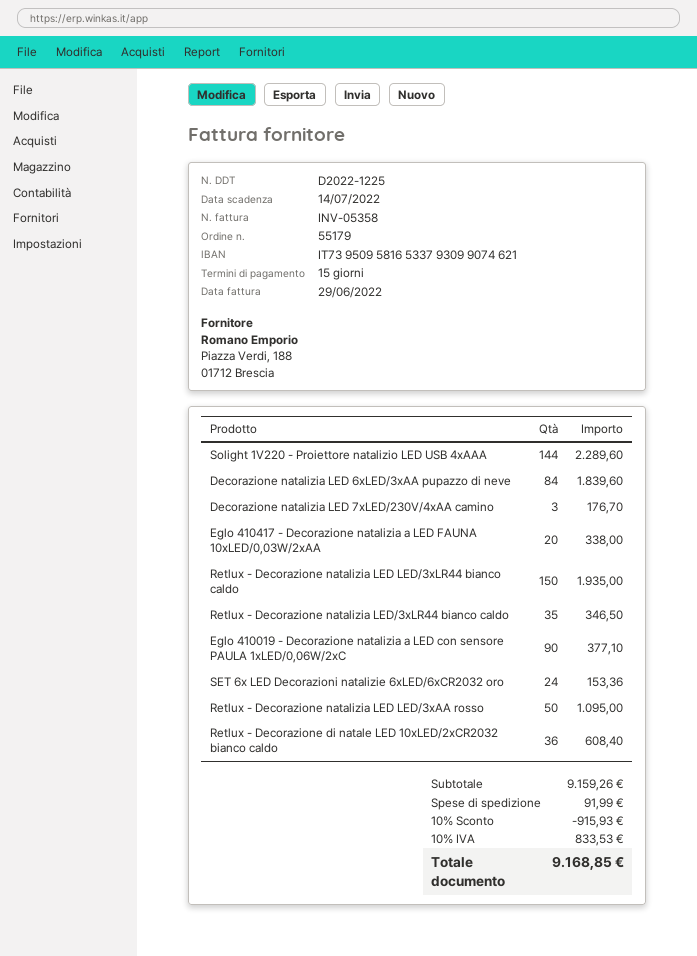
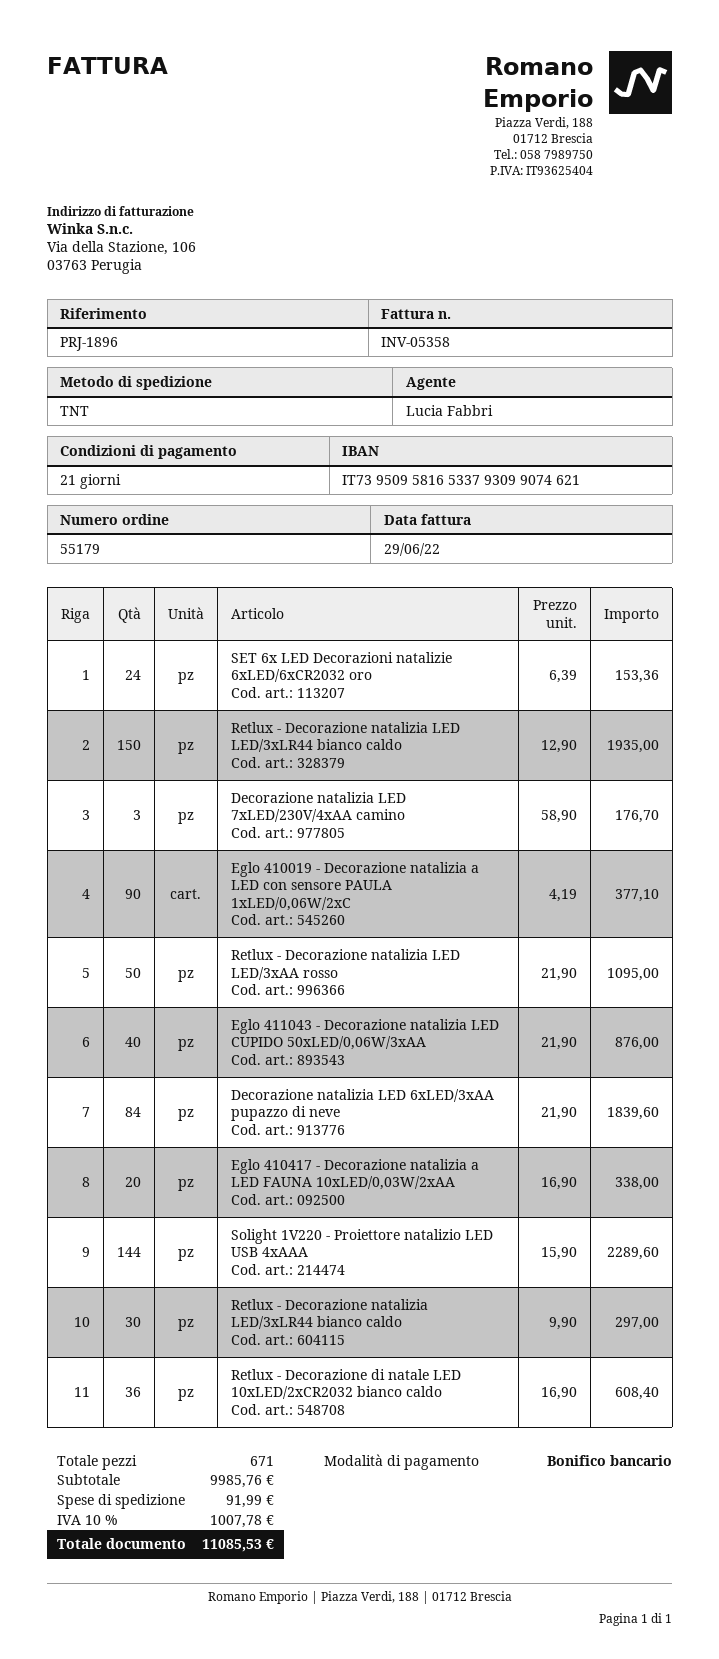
payment terms: 15 days -> 21 days
Retlux - Decorazione natalizia LED/3xLR44 bianco caldo: 35 for 346.50 -> 30 for 297.00
Eglo 411043 - Decorazione natalizia LED CUPIDO 50xLED/0,06W/3xAA: none -> 40 for 876.00
subtotal: 9159.26 -> 9985.76
discount: 10% = 915.93 -> none
tax: 10% = 833.53 -> 10% = 1007.78
total: 9168.85 -> 11085.53

